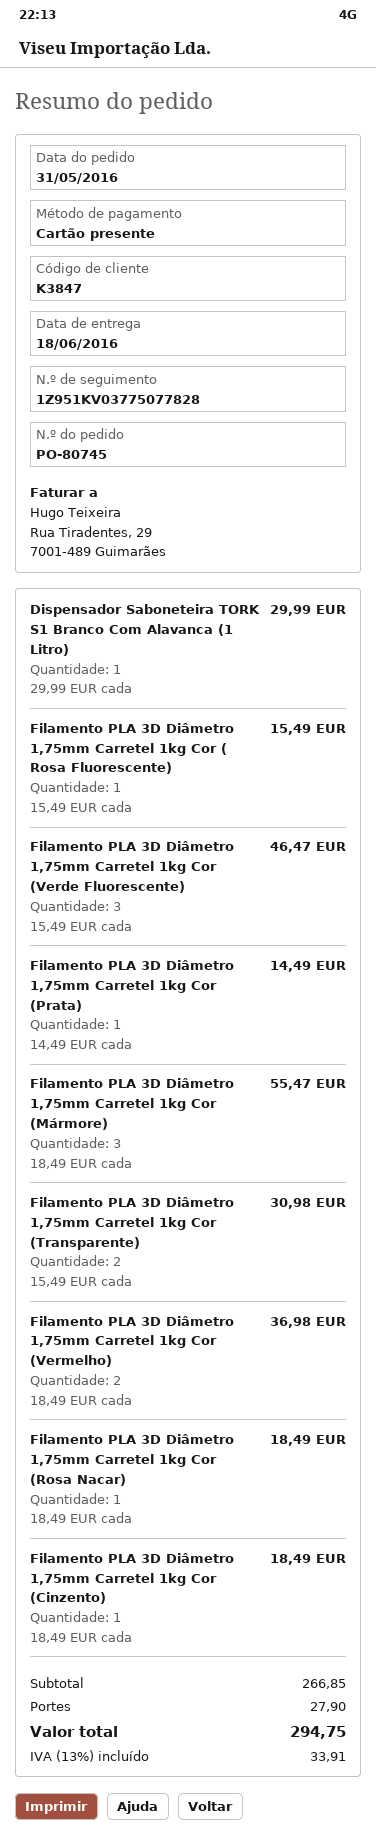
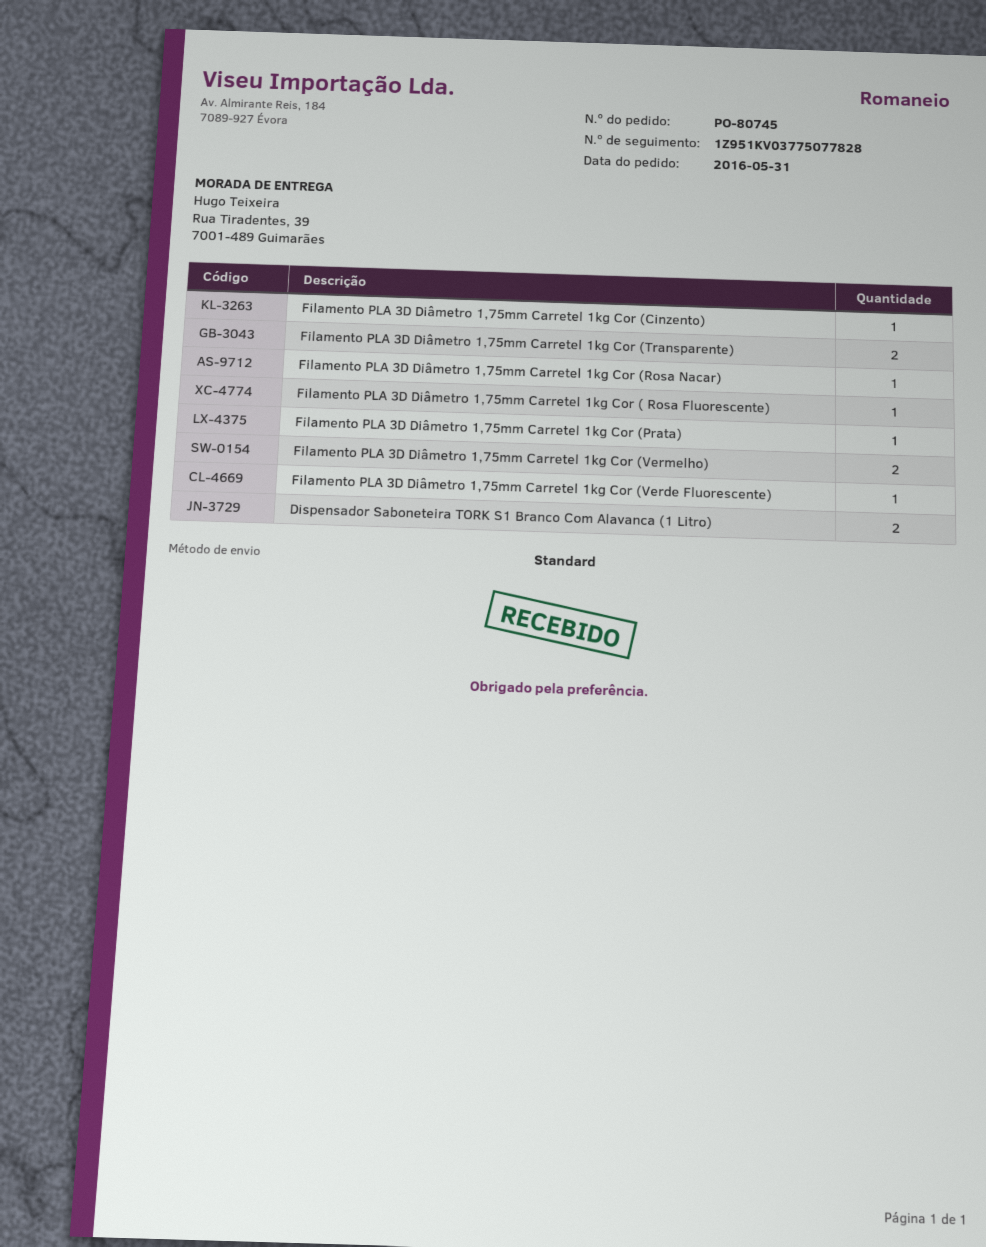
Dispensador Saboneteira TORK S1 Branco Com Alavanca (1 Litro): 1 -> 2
Filamento PLA 3D Diâmetro 1,75mm Carretel 1kg Cor (Verde Fluorescente): 3 -> 1
Filamento PLA 3D Diâmetro 1,75mm Carretel 1kg Cor (Mármore): 3 -> none

